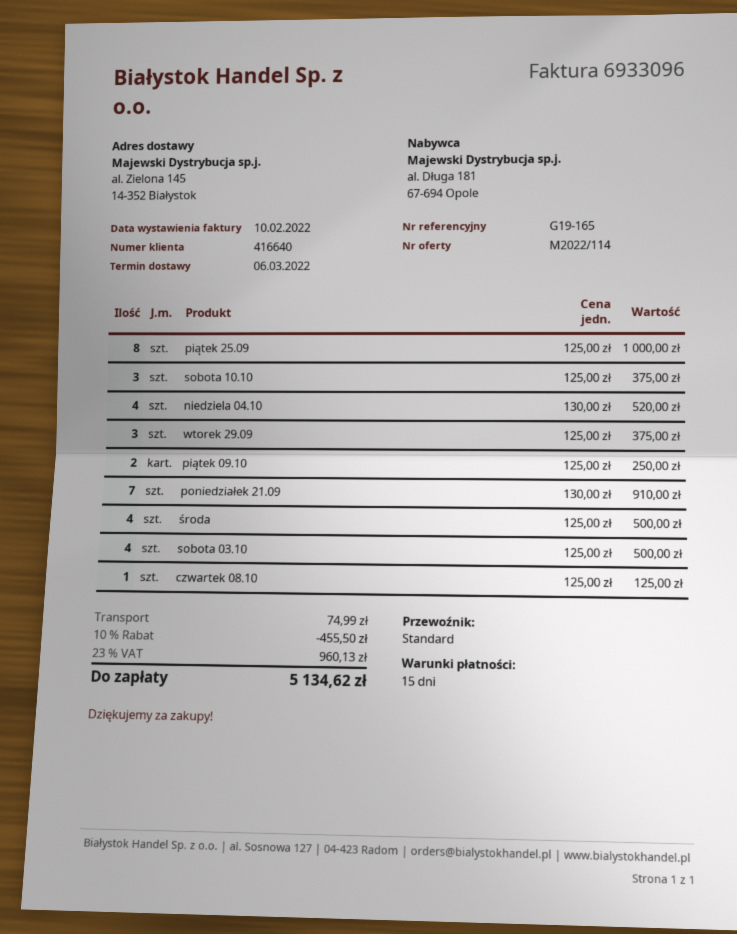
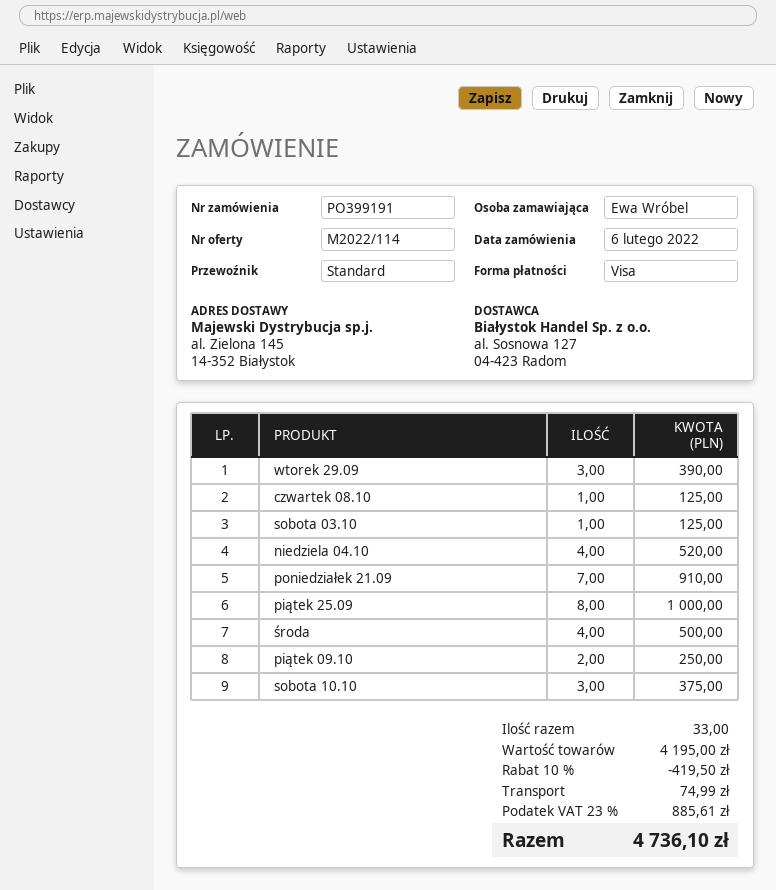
wtorek 29.09: 3 for 375.00 -> 3 for 390.00
sobota 03.10: 4 for 500.00 -> 1 for 125.00
discount: 10% = 455.50 -> 10% = 419.50
tax: 23% = 960.13 -> 23% = 885.61
total: 5134.62 -> 4736.10

